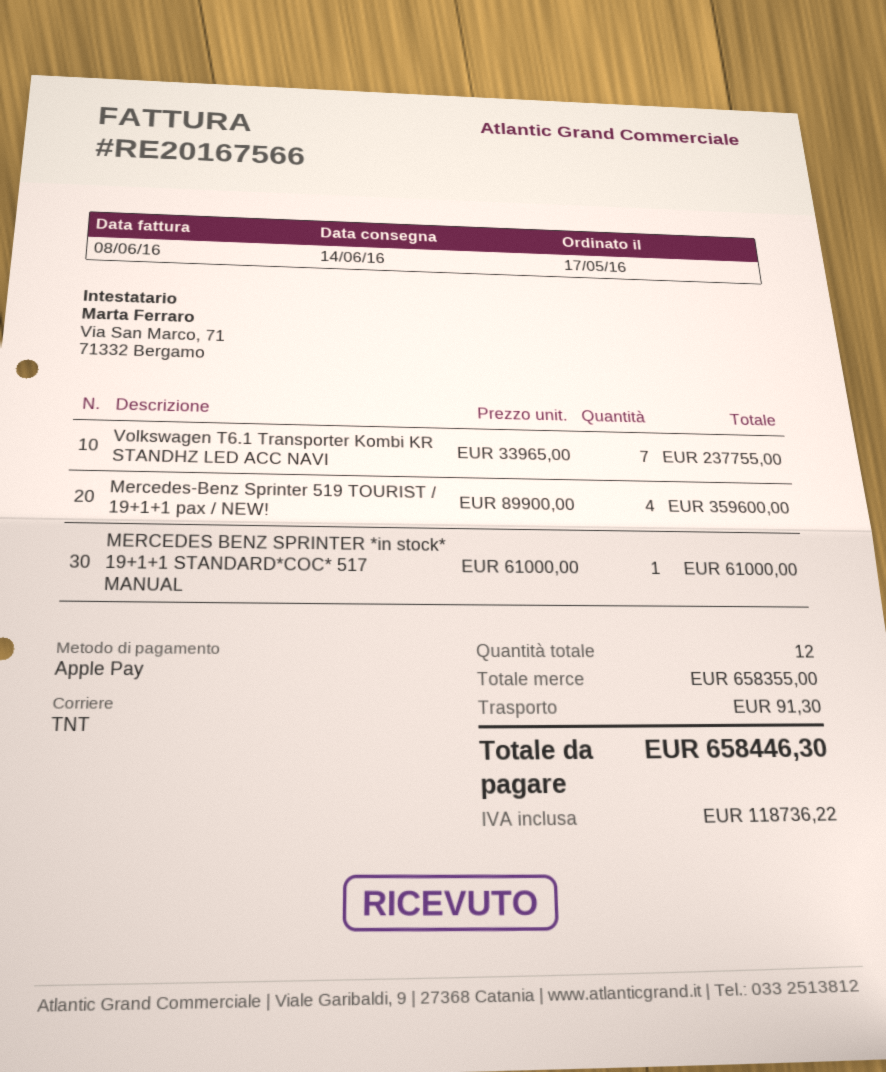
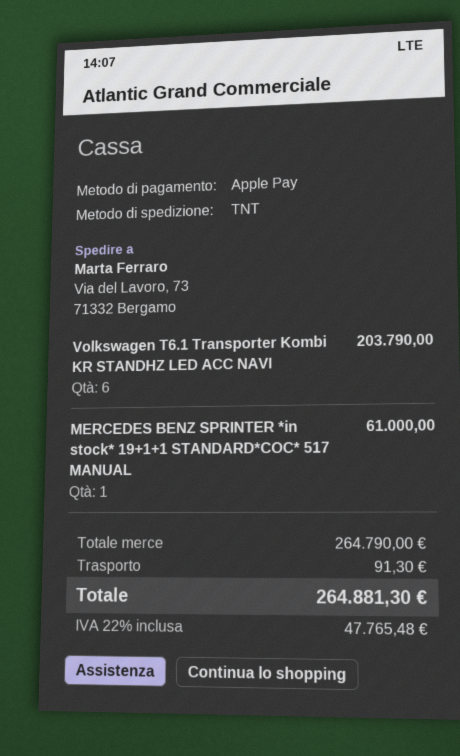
Volkswagen T6.1 Transporter Kombi KR STANDHZ LED ACC NAVI: 7 for 237755.00 -> 6 for 203790.00
Mercedes-Benz Sprinter 519 TOURIST / 19+1+1 pax / NEW!: 4 for 359600.00 -> none
subtotal: 658355.00 -> 264790.00
tax: 118736.22 -> 47765.48
total: 658446.30 -> 264881.30

